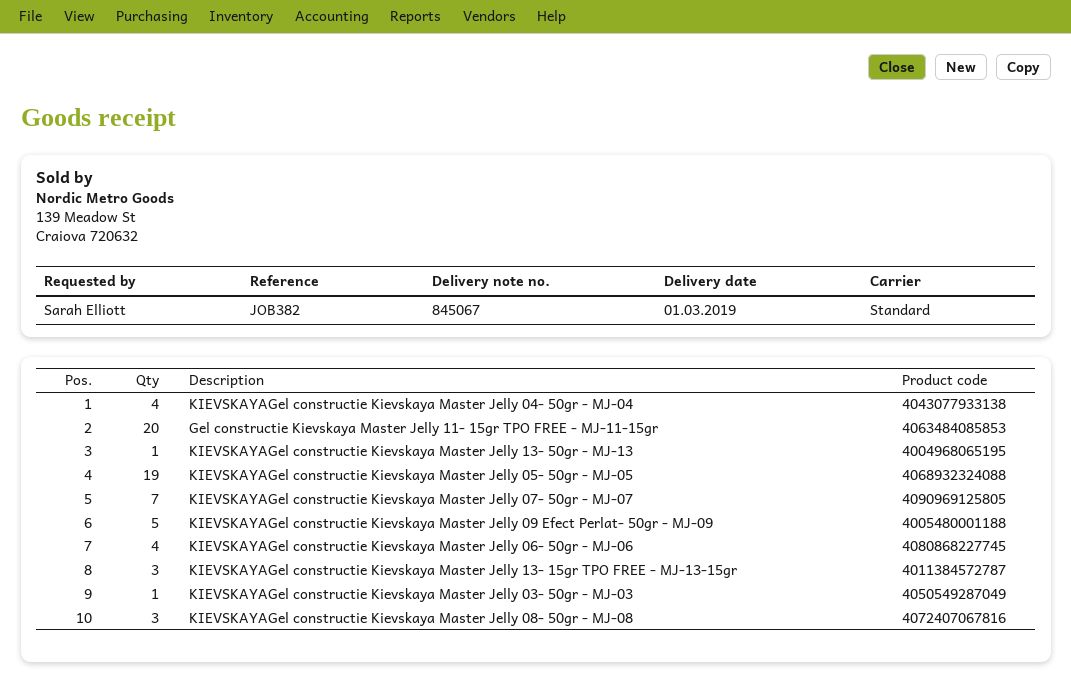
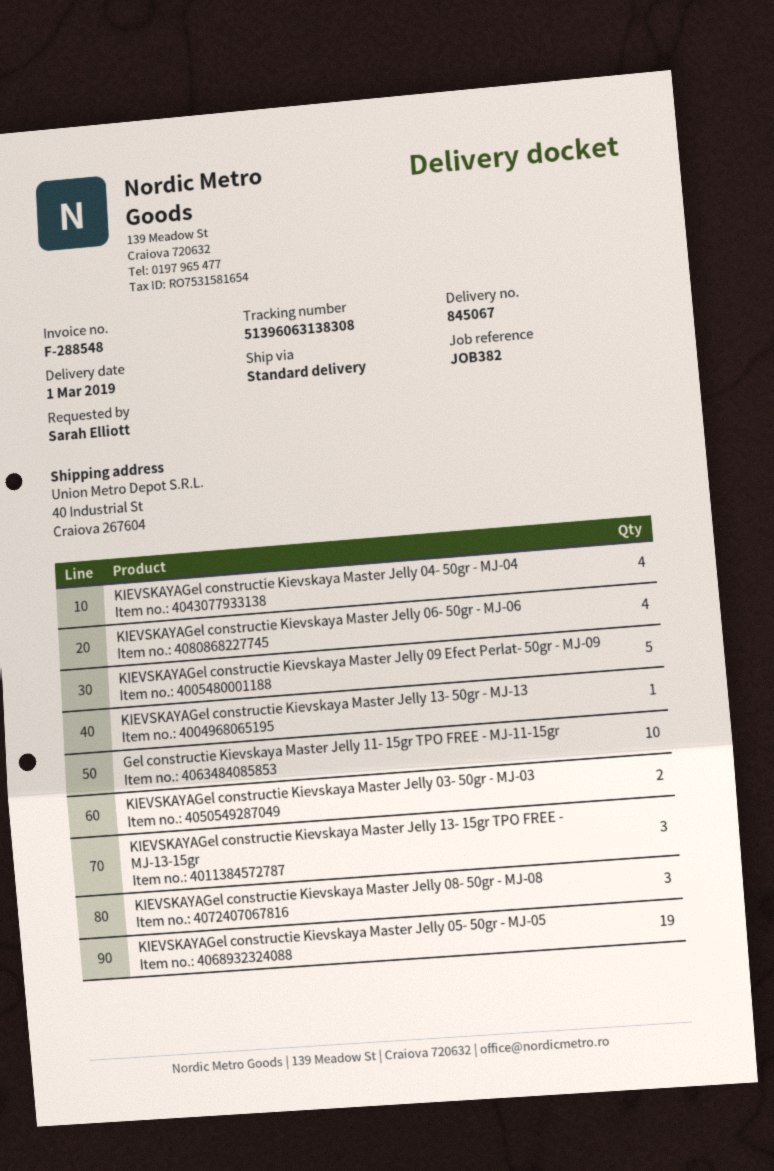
Gel constructie Kievskaya Master Jelly 11- 15gr TPO FREE - MJ-11-15gr: 20 -> 10
KIEVSKAYAGel constructie Kievskaya Master Jelly 07- 50gr - MJ-07: 7 -> none
KIEVSKAYAGel constructie Kievskaya Master Jelly 03- 50gr - MJ-03: 1 -> 2

